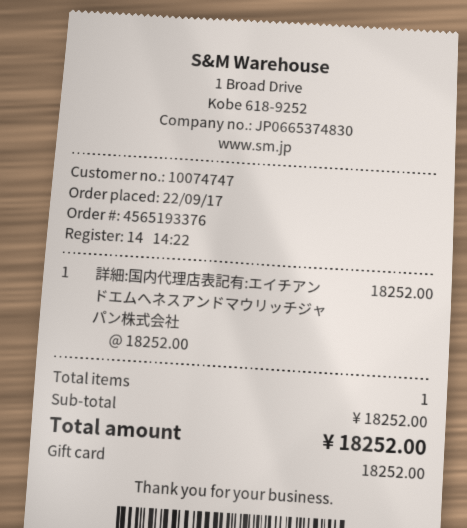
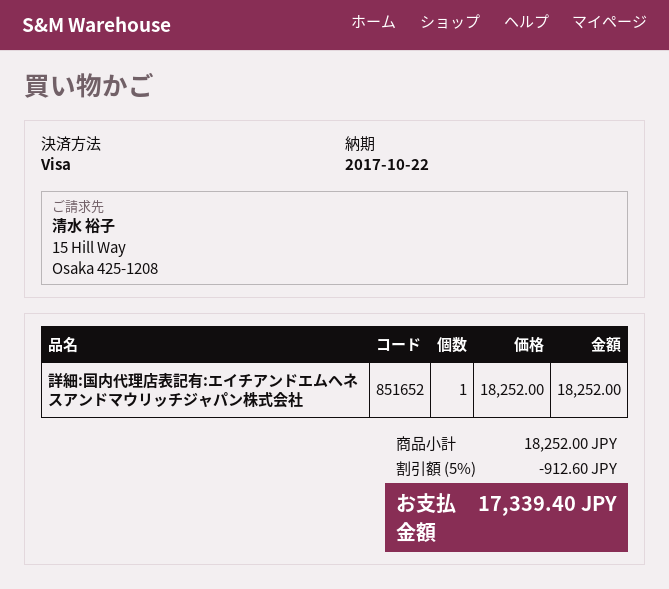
payment method: gift card -> Visa
discount: none -> 5% = 912.60
total: 18252.00 -> 17339.40

